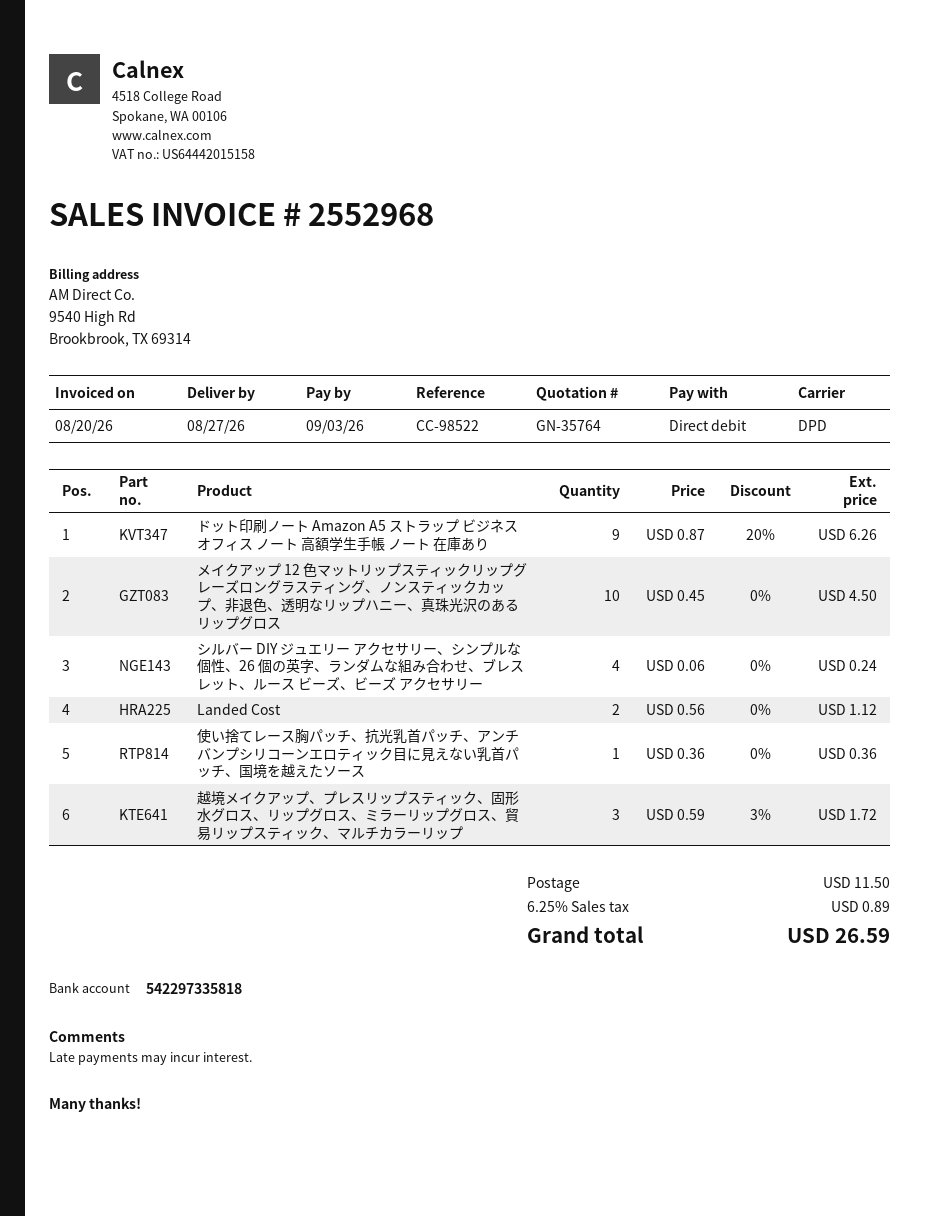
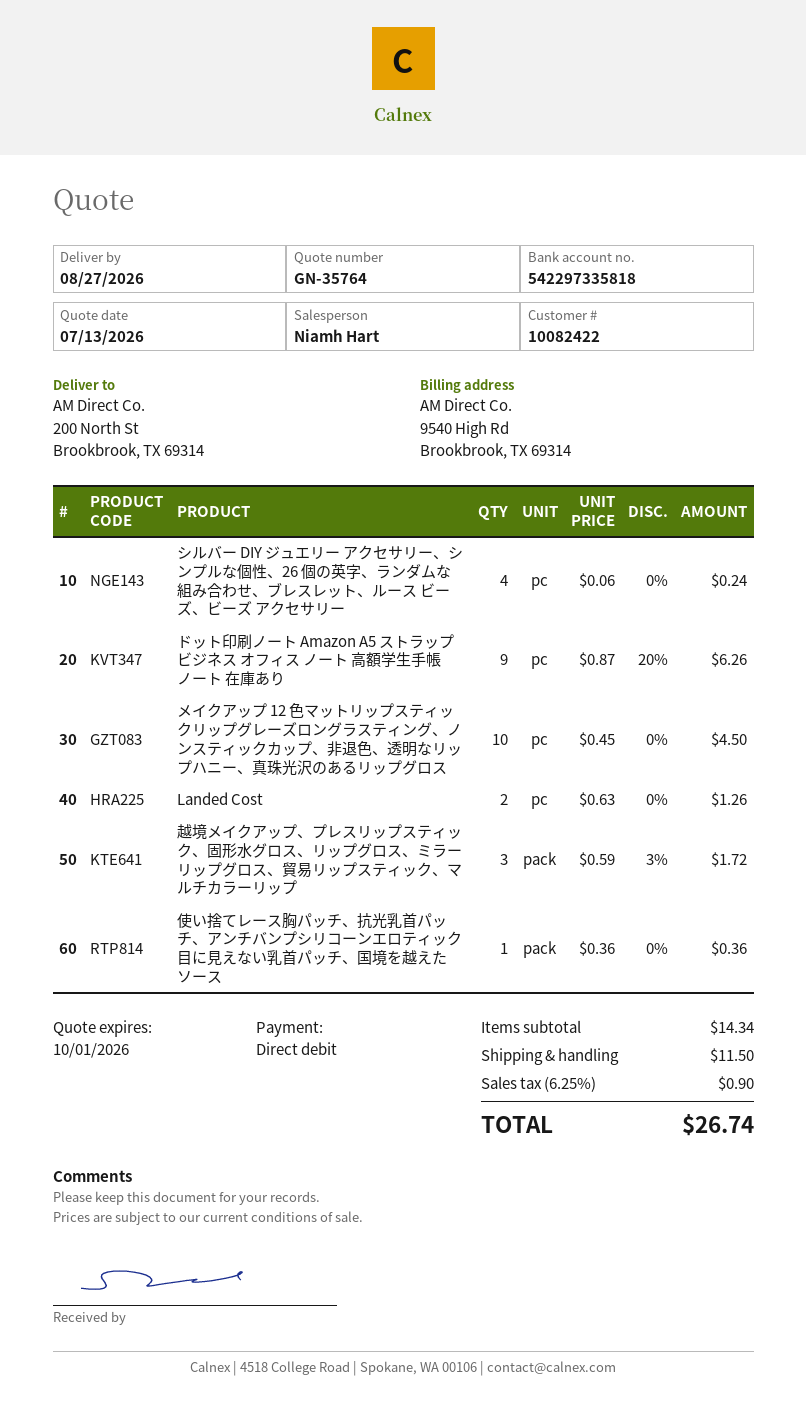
Landed Cost: 2 x 0.56 = 1.12 -> 2 x 0.63 = 1.26
tax: 6.25% = 0.89 -> 6.25% = 0.90
total: 26.59 -> 26.74

